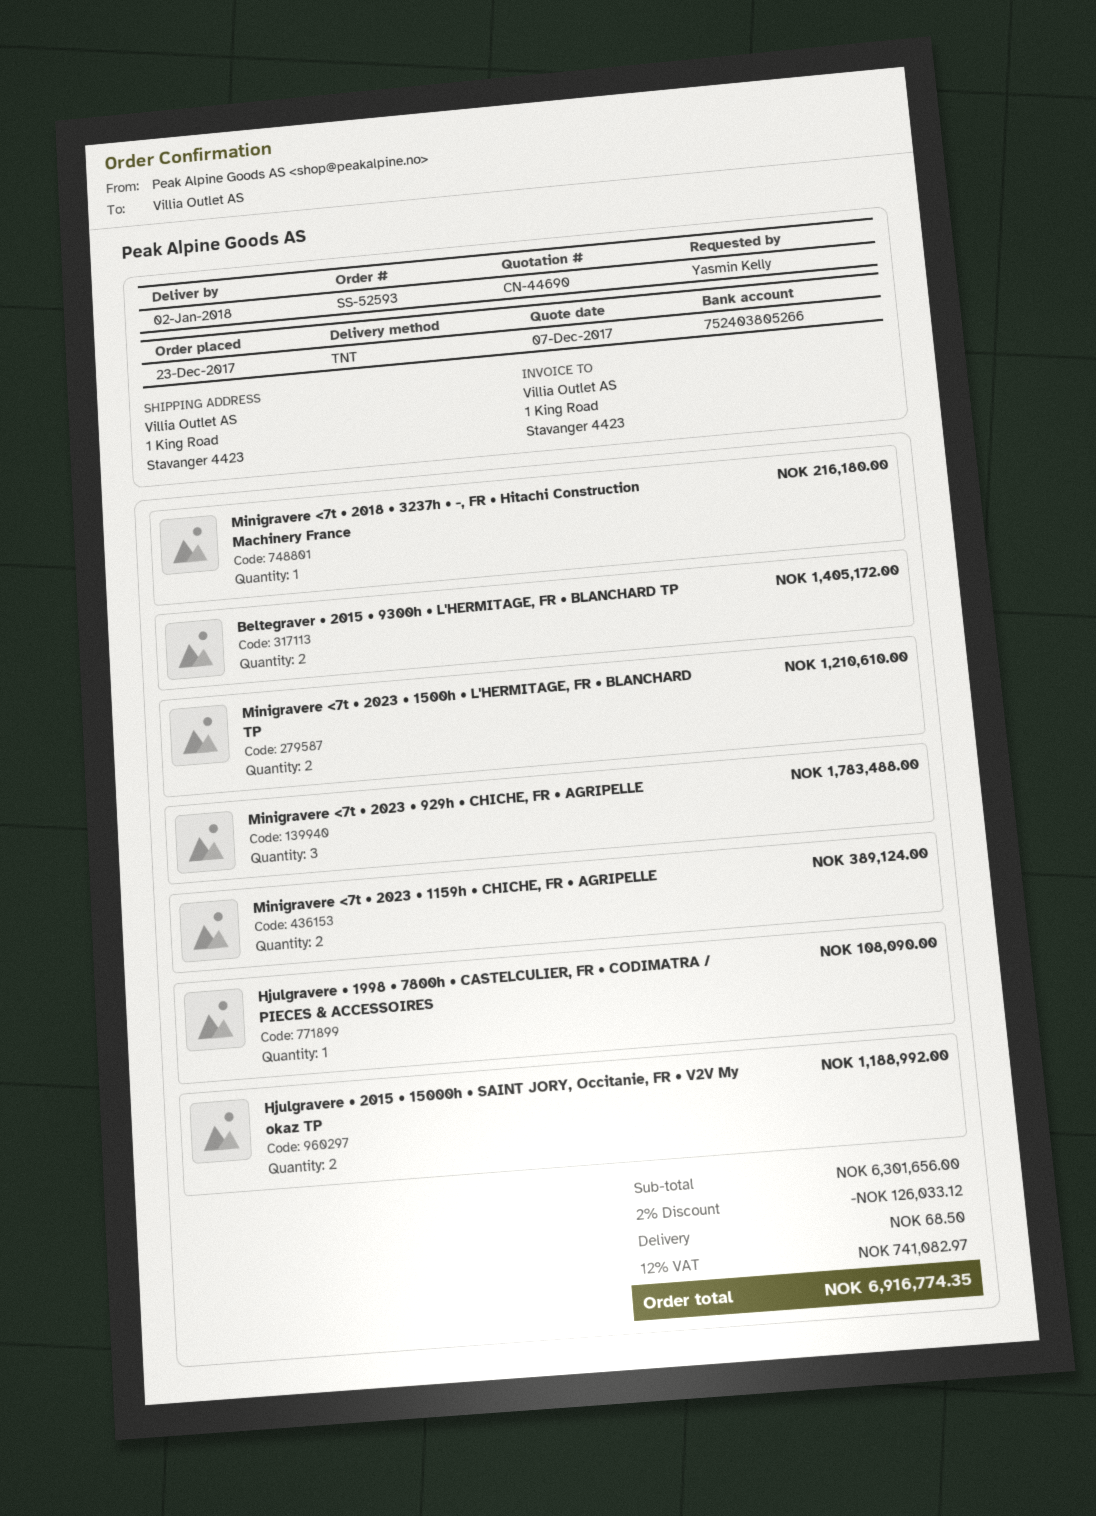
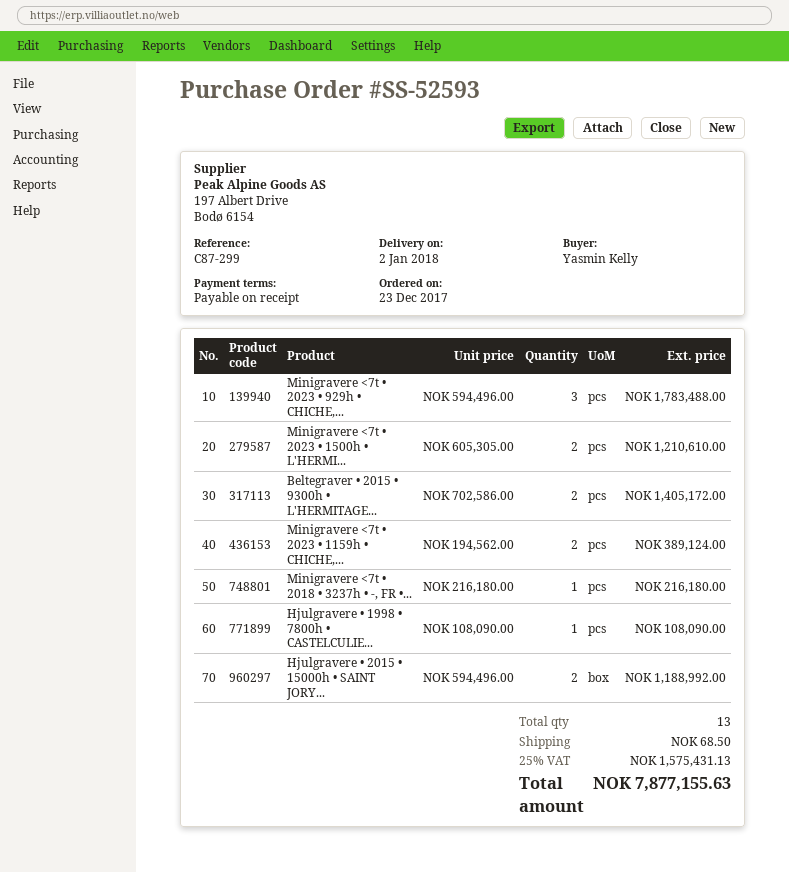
discount: 2% = 126033.12 -> none
tax: 12% = 741082.97 -> 25% = 1575431.13
total: 6916774.35 -> 7877155.63

